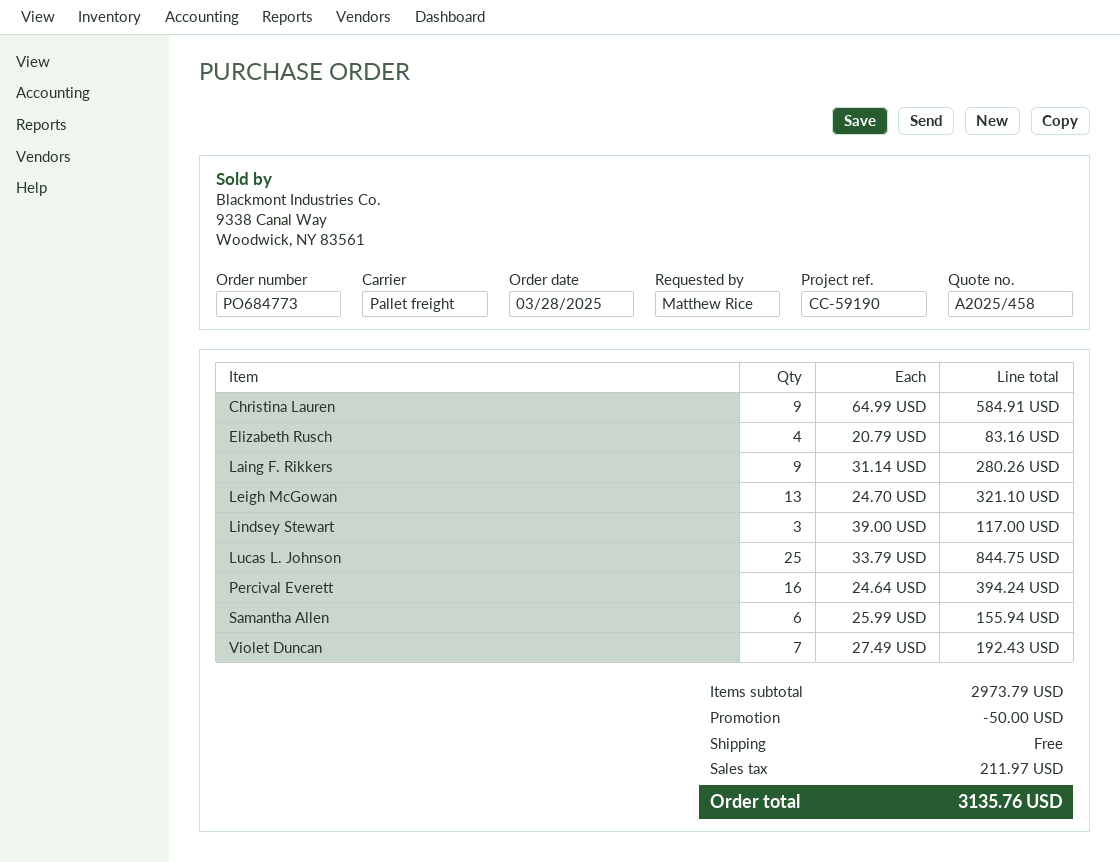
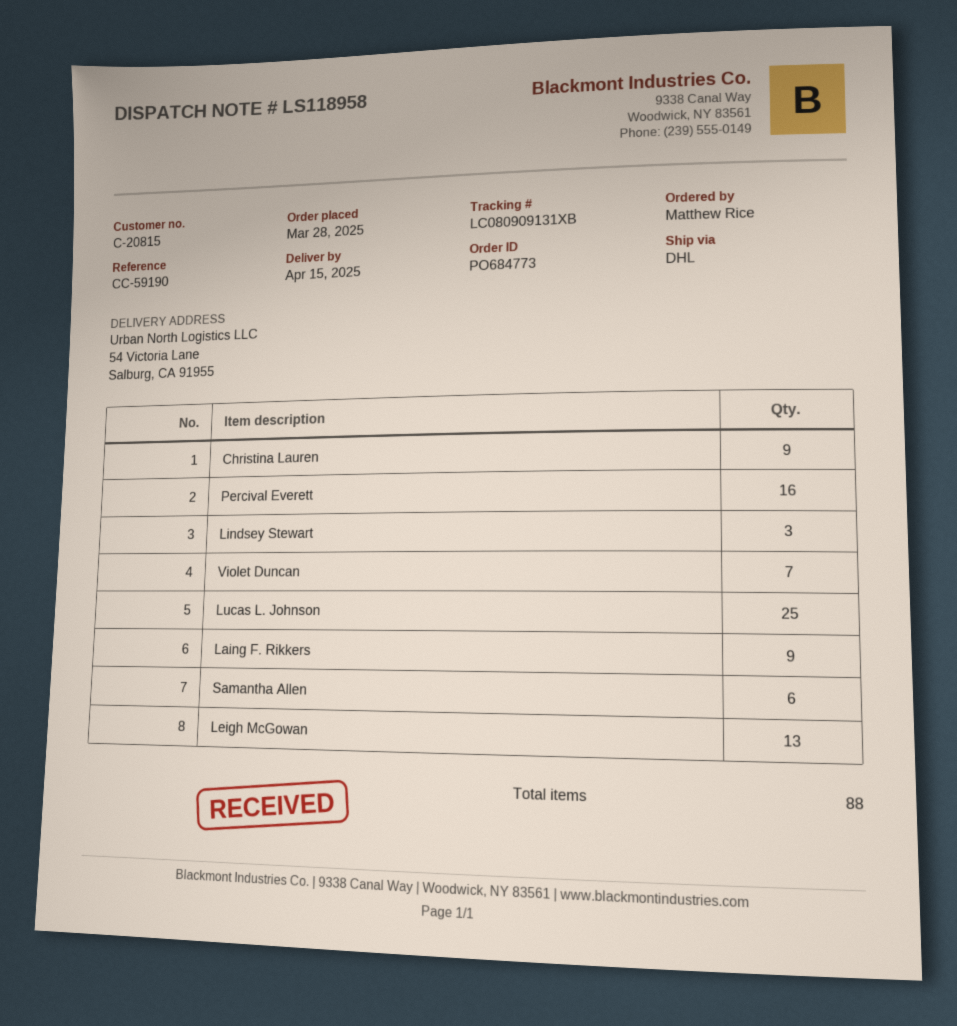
shipping method: pallet freight -> DHL
Elizabeth Rusch: 4 -> none

